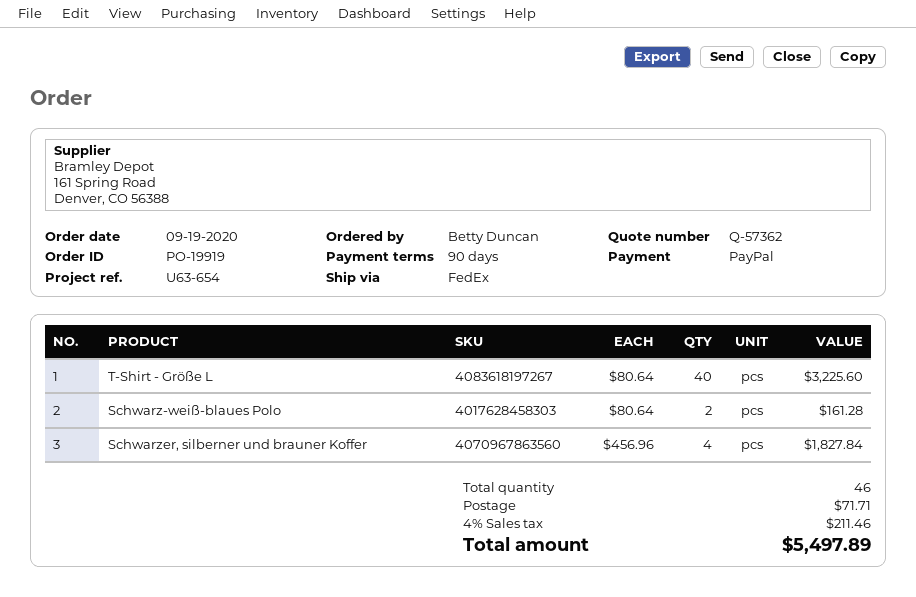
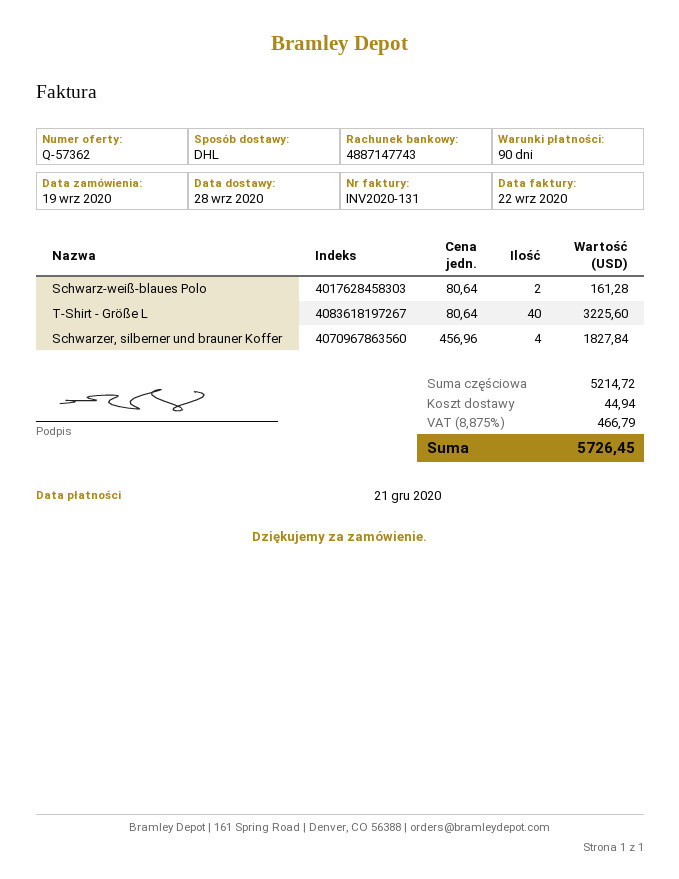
shipping method: FedEx -> DHL
shipping: 71.71 -> 44.94
tax: 4% = 211.46 -> 8.875% = 466.79
total: 5497.89 -> 5726.45

